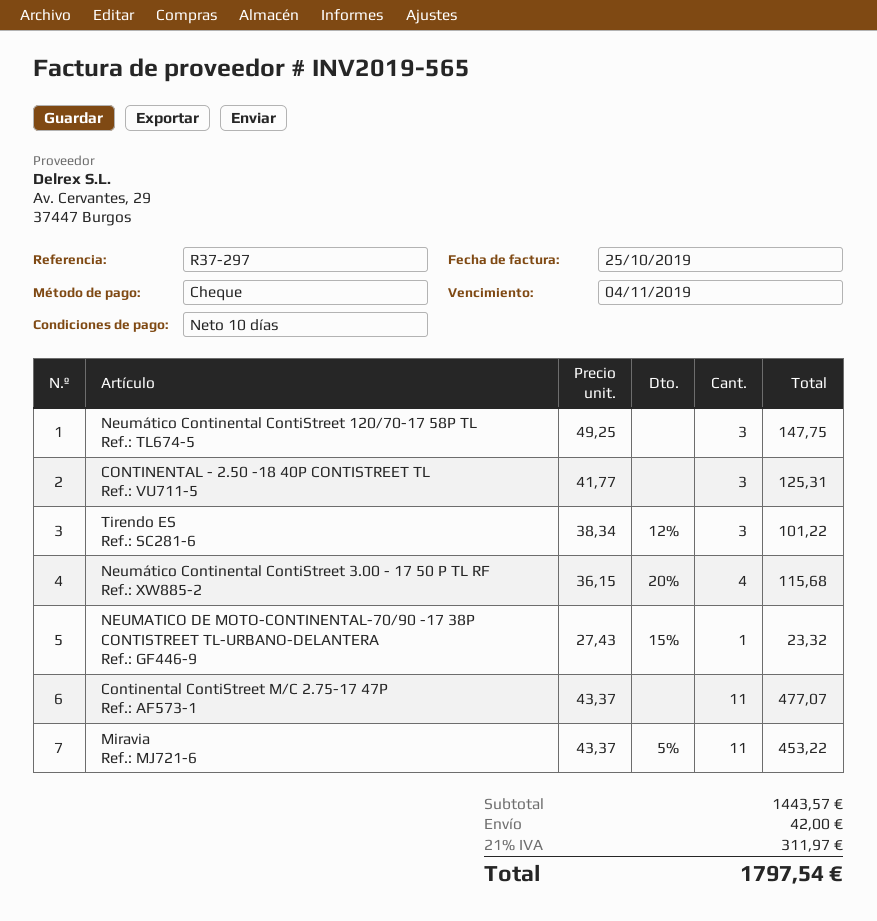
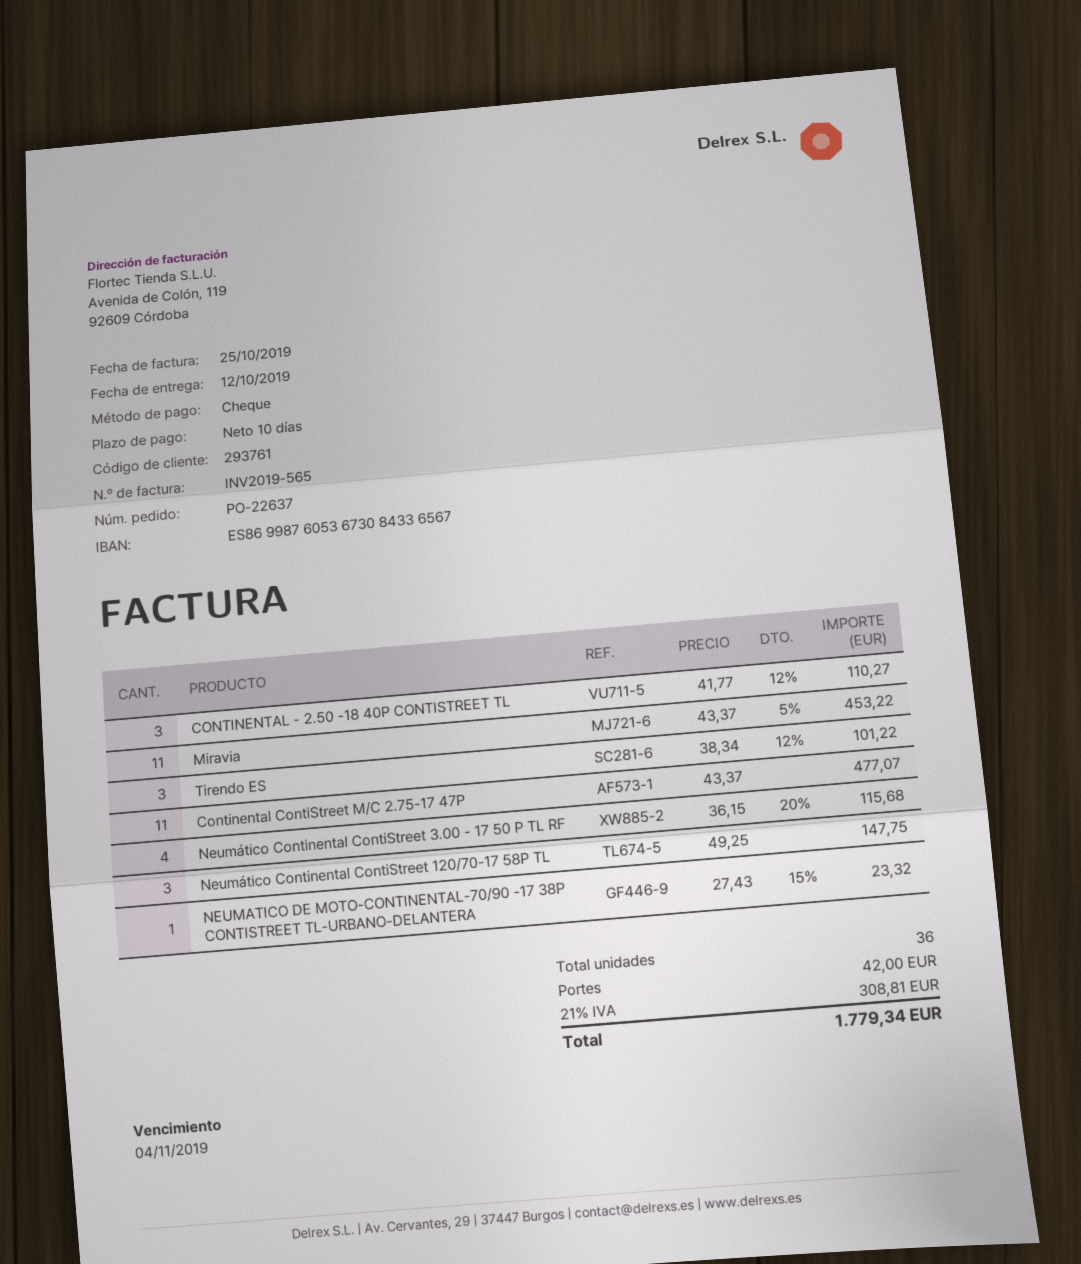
CONTINENTAL - 2.50 -18 40P CONTISTREET TL: 3 x 41.77 = 125.31 -> 3 x 41.77 - 12% = 110.27
tax: 21% = 311.97 -> 21% = 308.81
total: 1797.54 -> 1779.34

